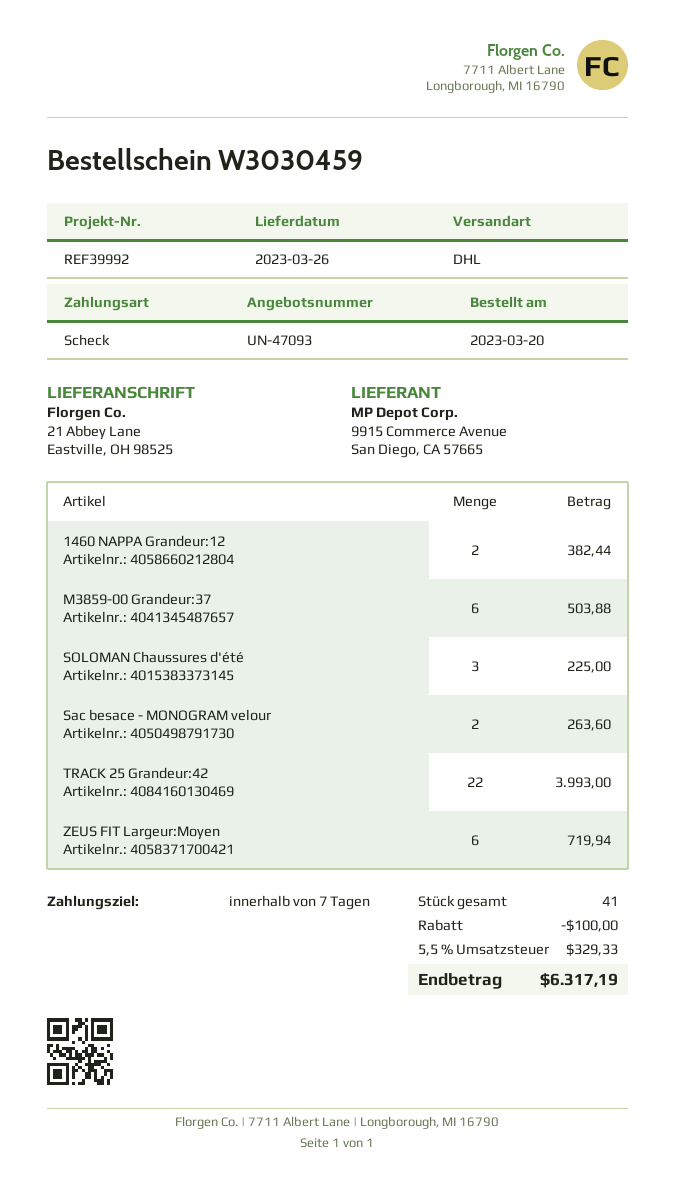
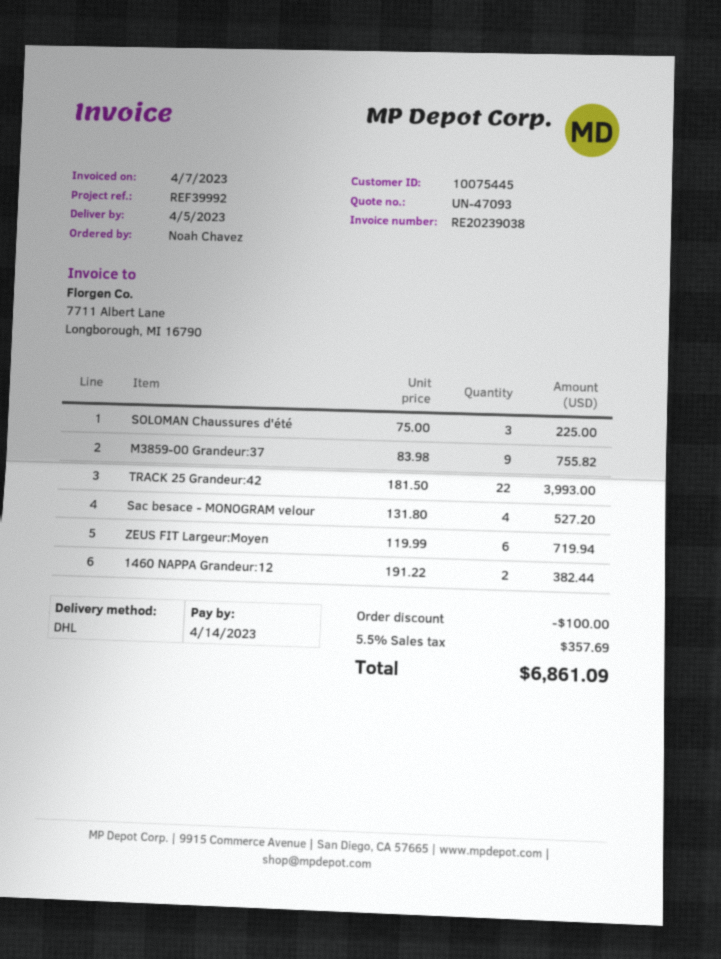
delivery date: 2023-03-26 -> 2023-04-05
M3859-00 Grandeur:37: 6 for 503.88 -> 9 for 755.82
Sac besace - MONOGRAM velour: 2 for 263.60 -> 4 for 527.20
tax: 5.5% = 329.33 -> 5.5% = 357.69
total: 6317.19 -> 6861.09

